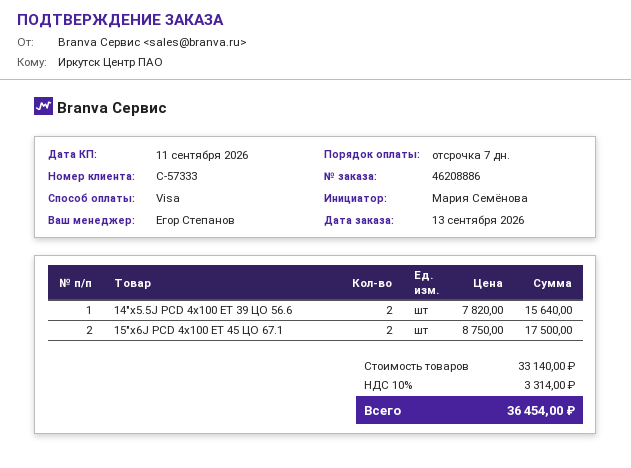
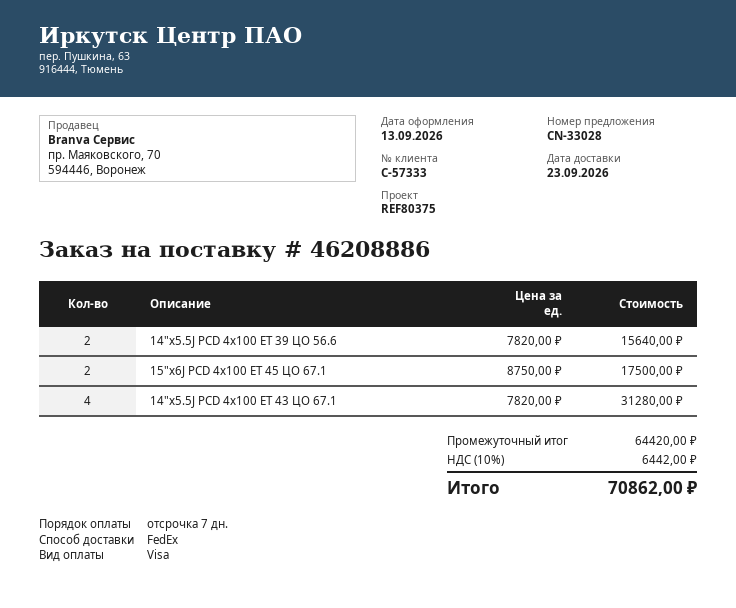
14"x5.5J PCD 4x100 ЕТ 43 ЦО 67.1: none -> 4 x 7820.00 = 31280.00
subtotal: 33140.00 -> 64420.00
tax: 10% = 3314.00 -> 10% = 6442.00
total: 36454.00 -> 70862.00

